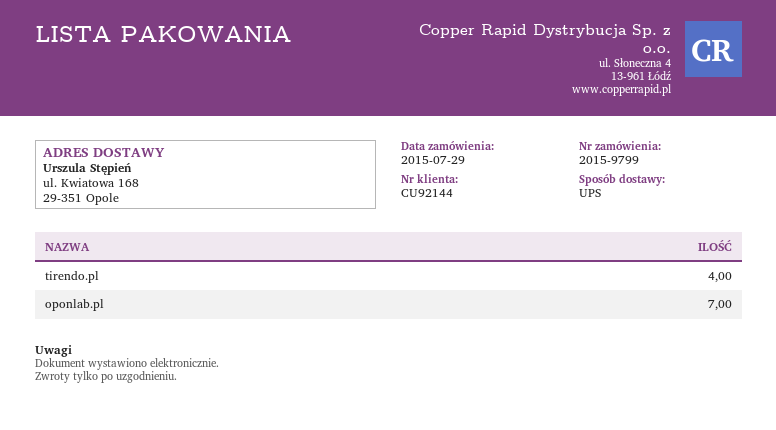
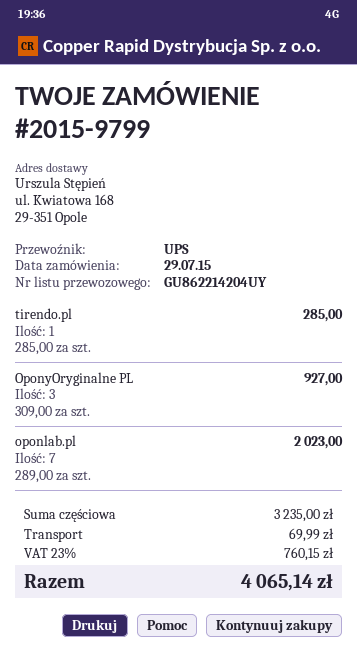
tirendo.pl: 4 -> 1
OponyOryginalne PL: none -> 3

